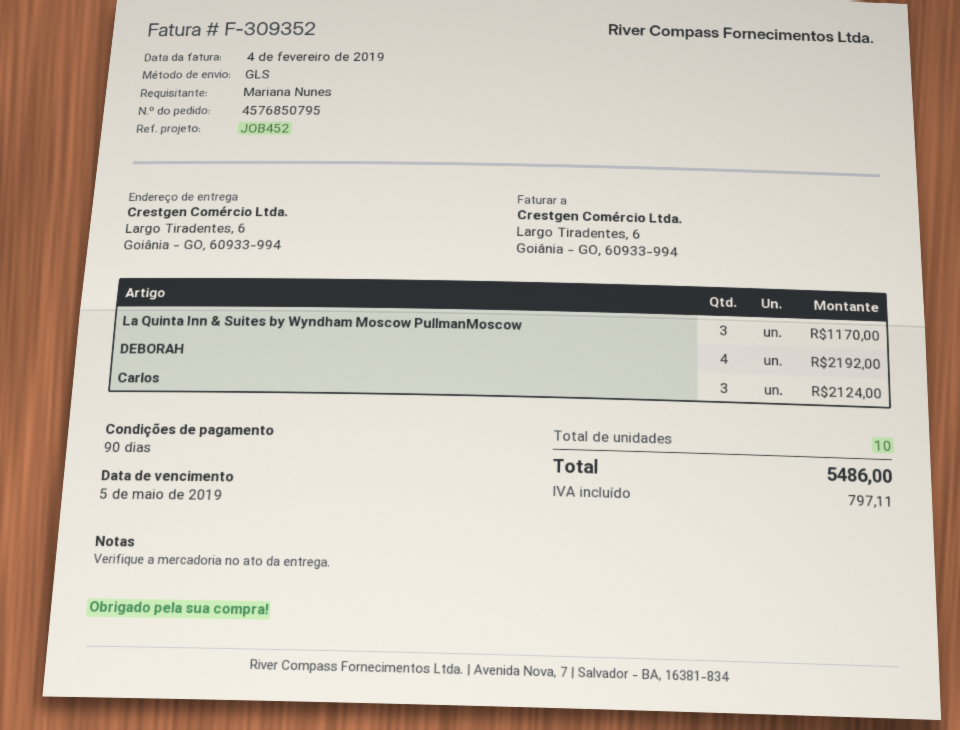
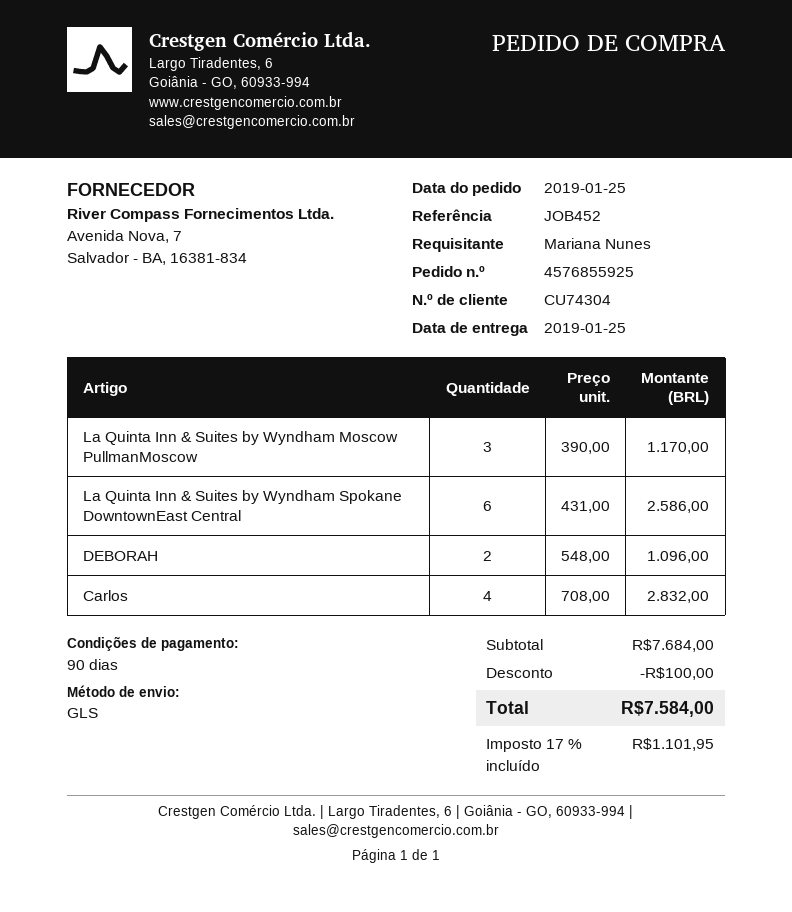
order number: 4576850795 -> 4576855925
DEBORAH: 4 for 2192.00 -> 2 for 1096.00
Carlos: 3 for 2124.00 -> 4 for 2832.00
La Quinta Inn & Suites by Wyndham Spokane DowntownEast Central: none -> 6 for 2586.00
discount: none -> 100.00
tax: 797.11 -> 1101.95
total: 5486.00 -> 7584.00

